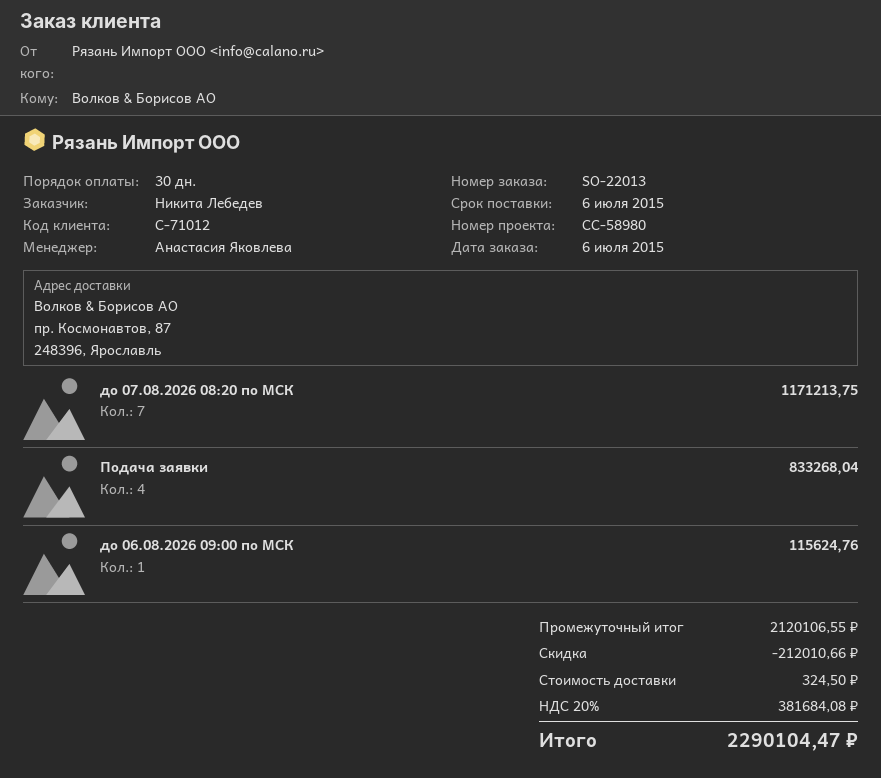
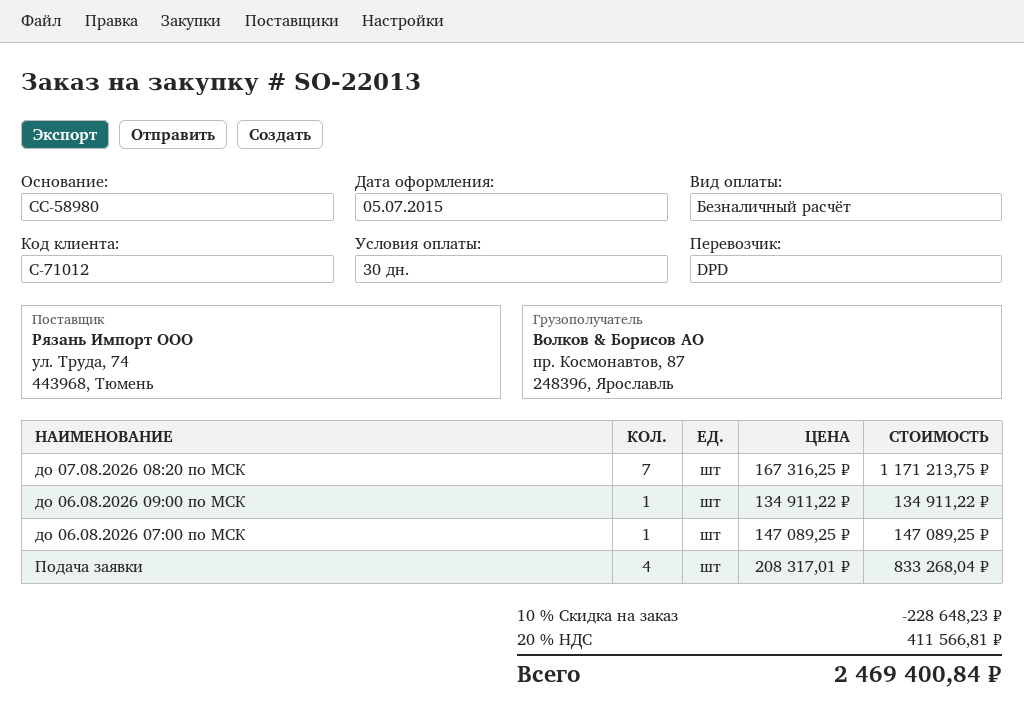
order date: 2015-07-06 -> 2015-07-05
до 06.08.2026 09:00 по МСК: 1 for 115624.76 -> 1 for 134911.22
до 06.08.2026 07:00 по МСК: none -> 1 for 147089.25
discount: 212010.66 -> 228648.23
shipping: 324.50 -> none
tax: 20% = 381684.08 -> 20% = 411566.81
total: 2290104.47 -> 2469400.84

